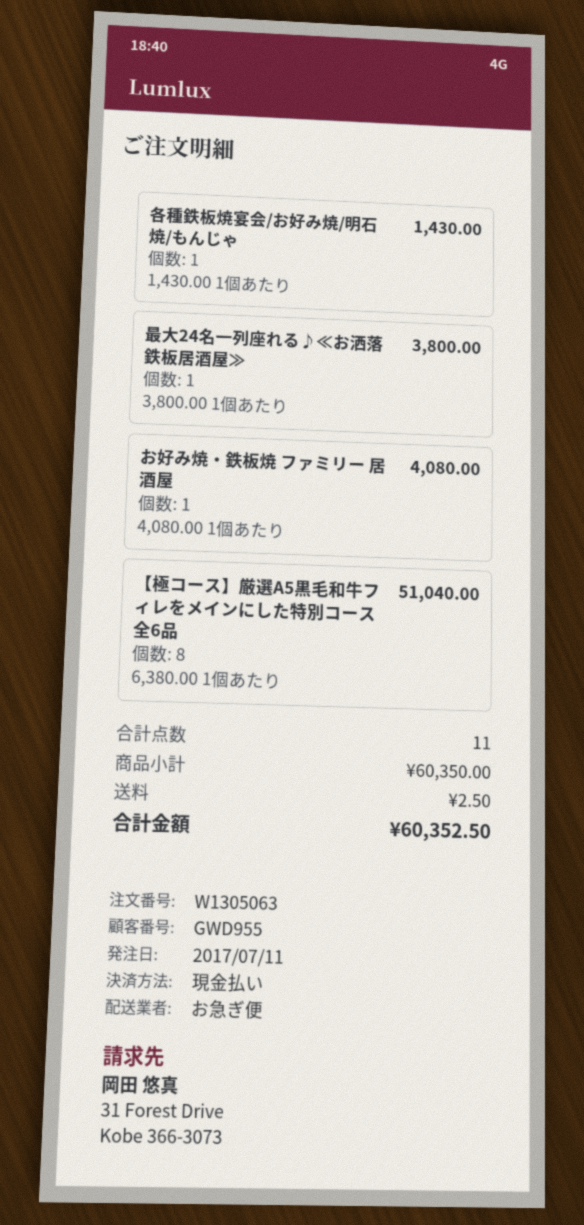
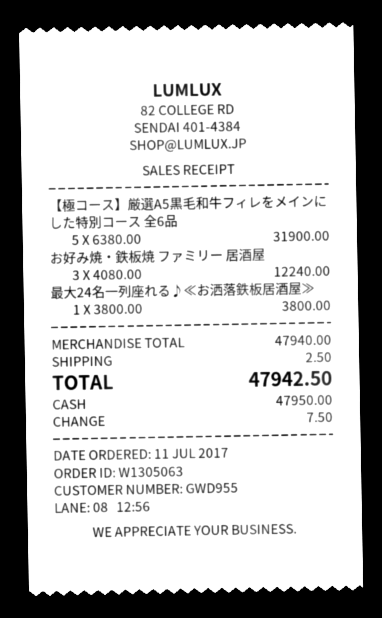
各種鉄板焼宴会/お好み焼/明石焼/もんじゃ: 1 x 1430.00 = 1430.00 -> none
お好み焼・鉄板焼 ファミリー 居酒屋: 1 x 4080.00 = 4080.00 -> 3 x 4080.00 = 12240.00
【極コース】厳選A5黒毛和牛フィレをメインにした特別コース 全6品: 8 x 6380.00 = 51040.00 -> 5 x 6380.00 = 31900.00
subtotal: 60350.00 -> 47940.00
total: 60352.50 -> 47942.50

